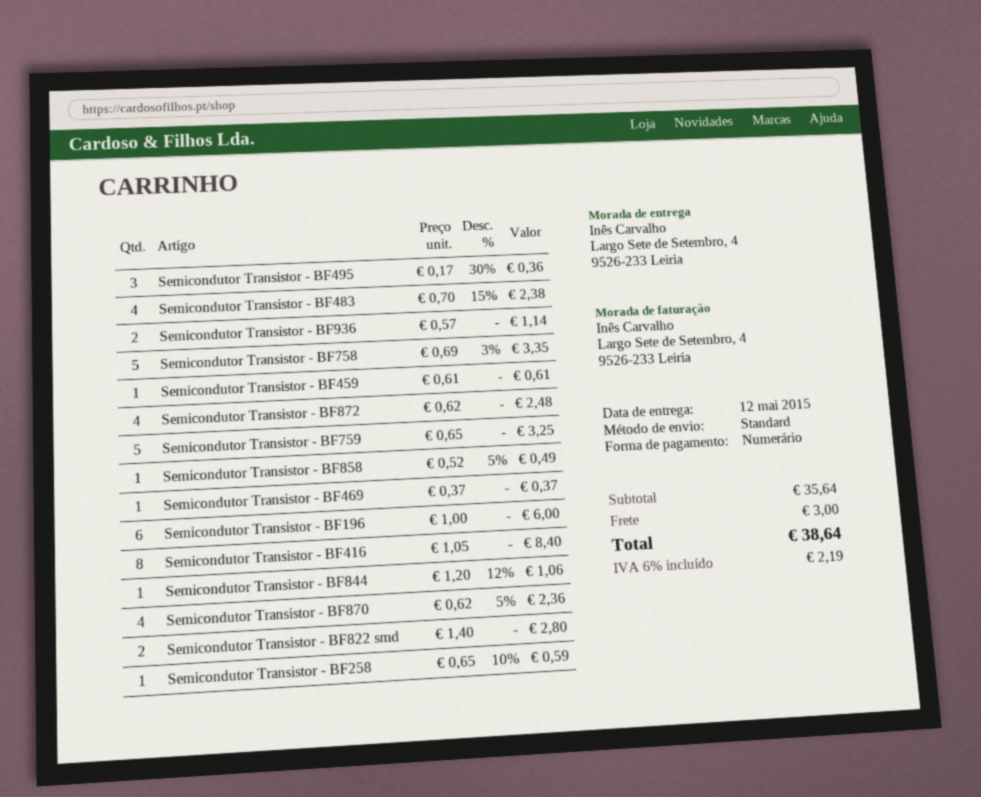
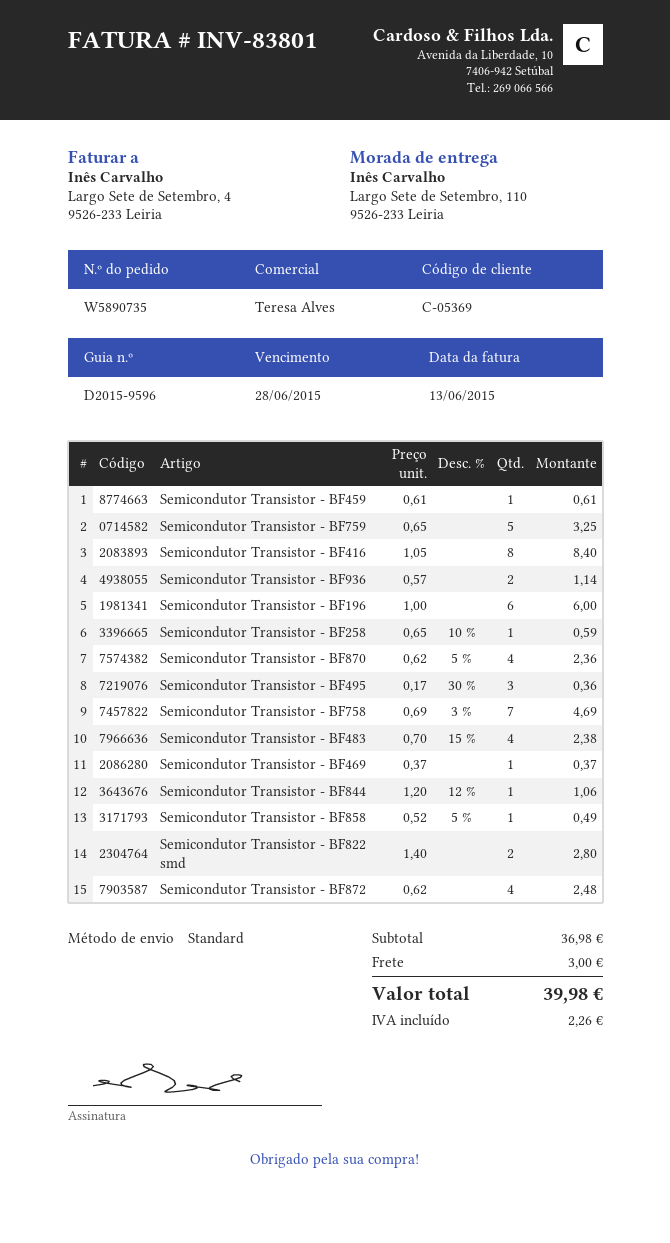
ship to: Largo Sete de Setembro, 4, 9526-233 Leiria -> Largo Sete de Setembro, 110, 9526-233 Leiria
Semicondutor Transistor - BF758: 5 x 0.69 - 3% = 3.35 -> 7 x 0.69 - 3% = 4.69
subtotal: 35.64 -> 36.98
tax: 2.19 -> 2.26
total: 38.64 -> 39.98

